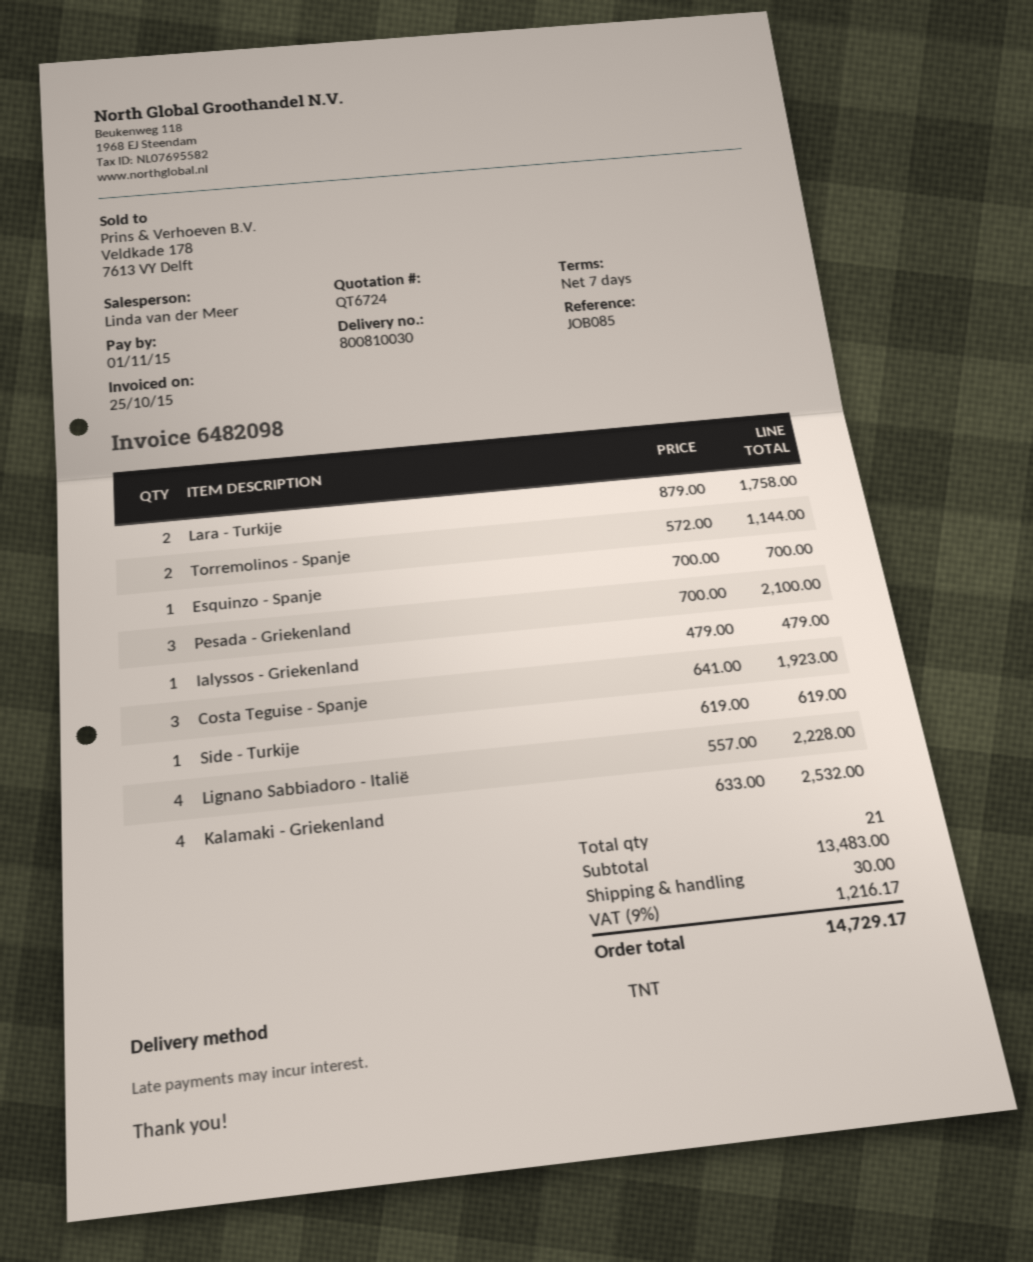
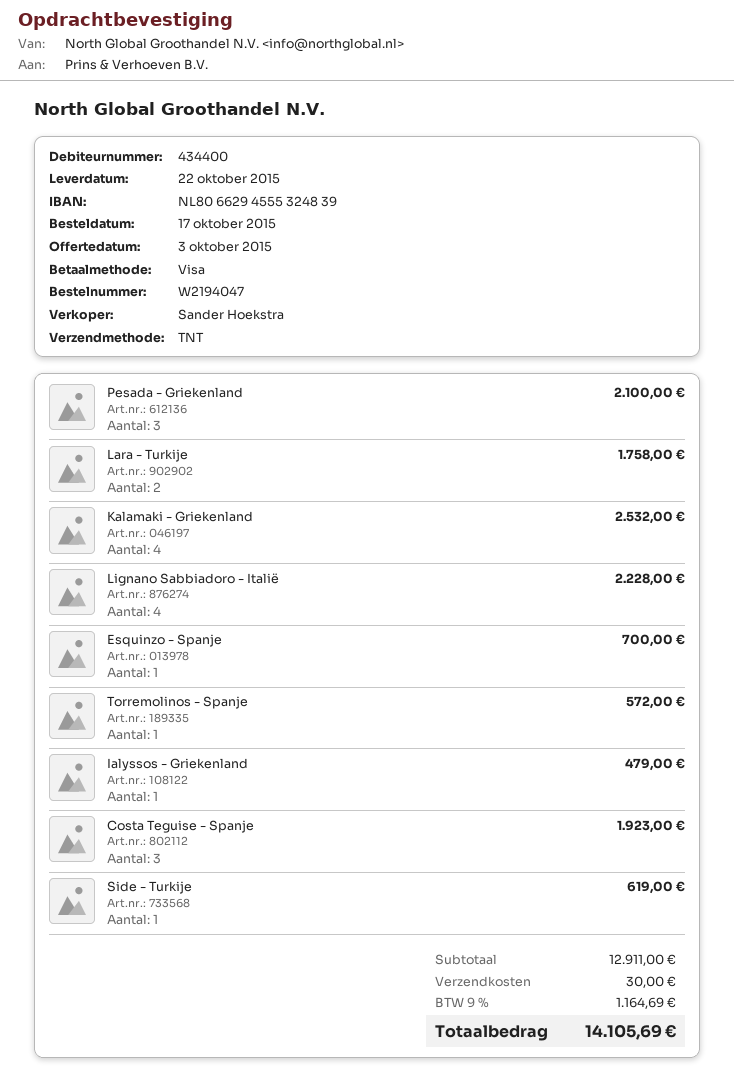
sales rep: Linda van der Meer -> Sander Hoekstra
Torremolinos - Spanje: 2 for 1144.00 -> 1 for 572.00
subtotal: 13483.00 -> 12911.00
tax: 9% = 1216.17 -> 9% = 1164.69
total: 14729.17 -> 14105.69

